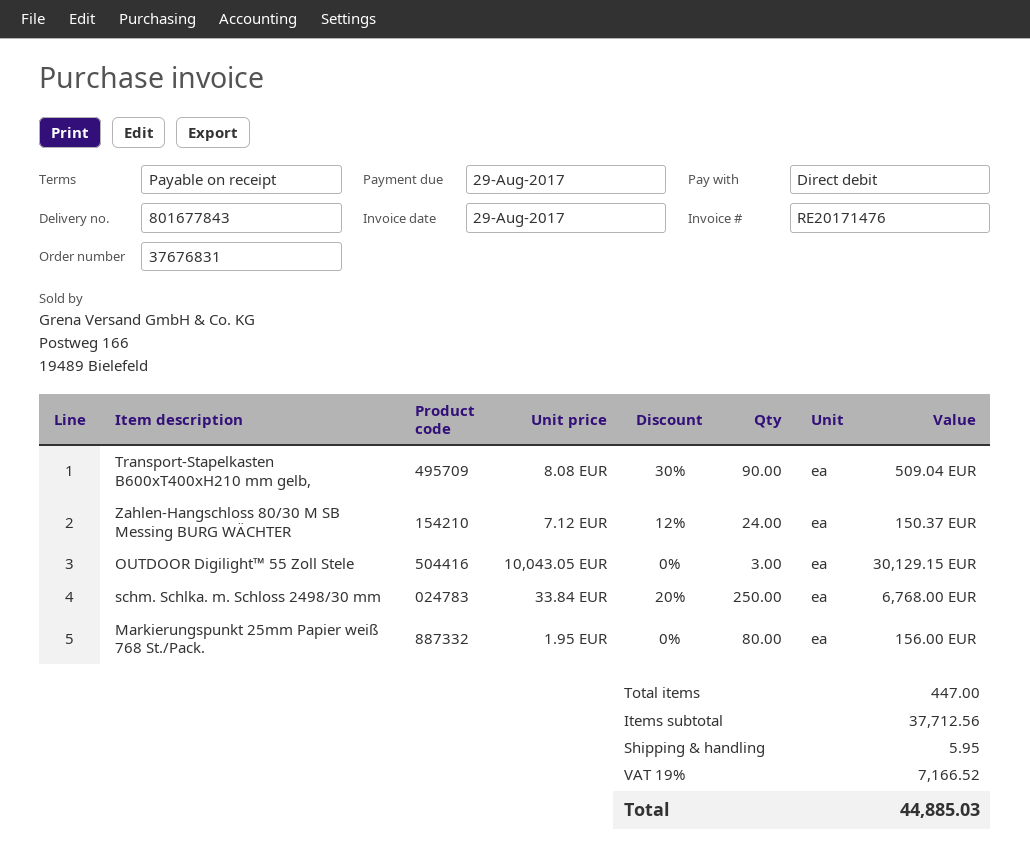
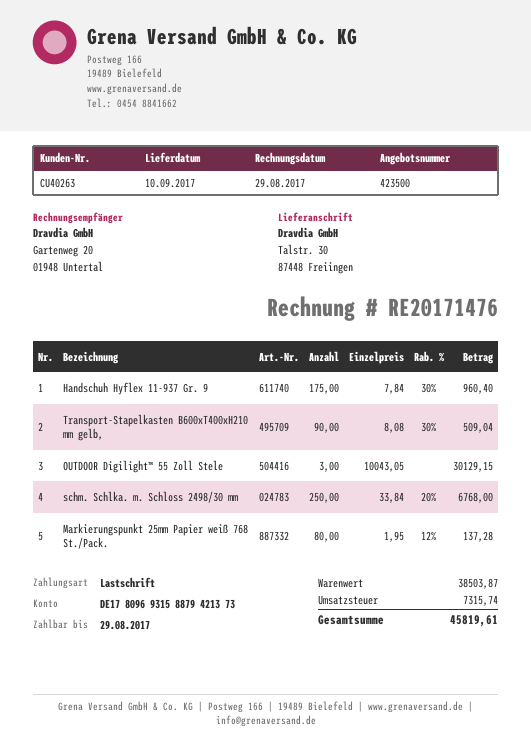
Zahlen-Hangschloss 80/30 M SB Messing BURG WÄCHTER: 24 x 7.12 - 12% = 150.37 -> none
Markierungspunkt 25mm Papier weiß 768 St./Pack.: 80 x 1.95 = 156.00 -> 80 x 1.95 - 12% = 137.28
Handschuh Hyflex 11-937 Gr. 9: none -> 175 x 7.84 - 30% = 960.40
subtotal: 37712.56 -> 38503.87
shipping: 5.95 -> none
tax: 7166.52 -> 7315.74
total: 44885.03 -> 45819.61

